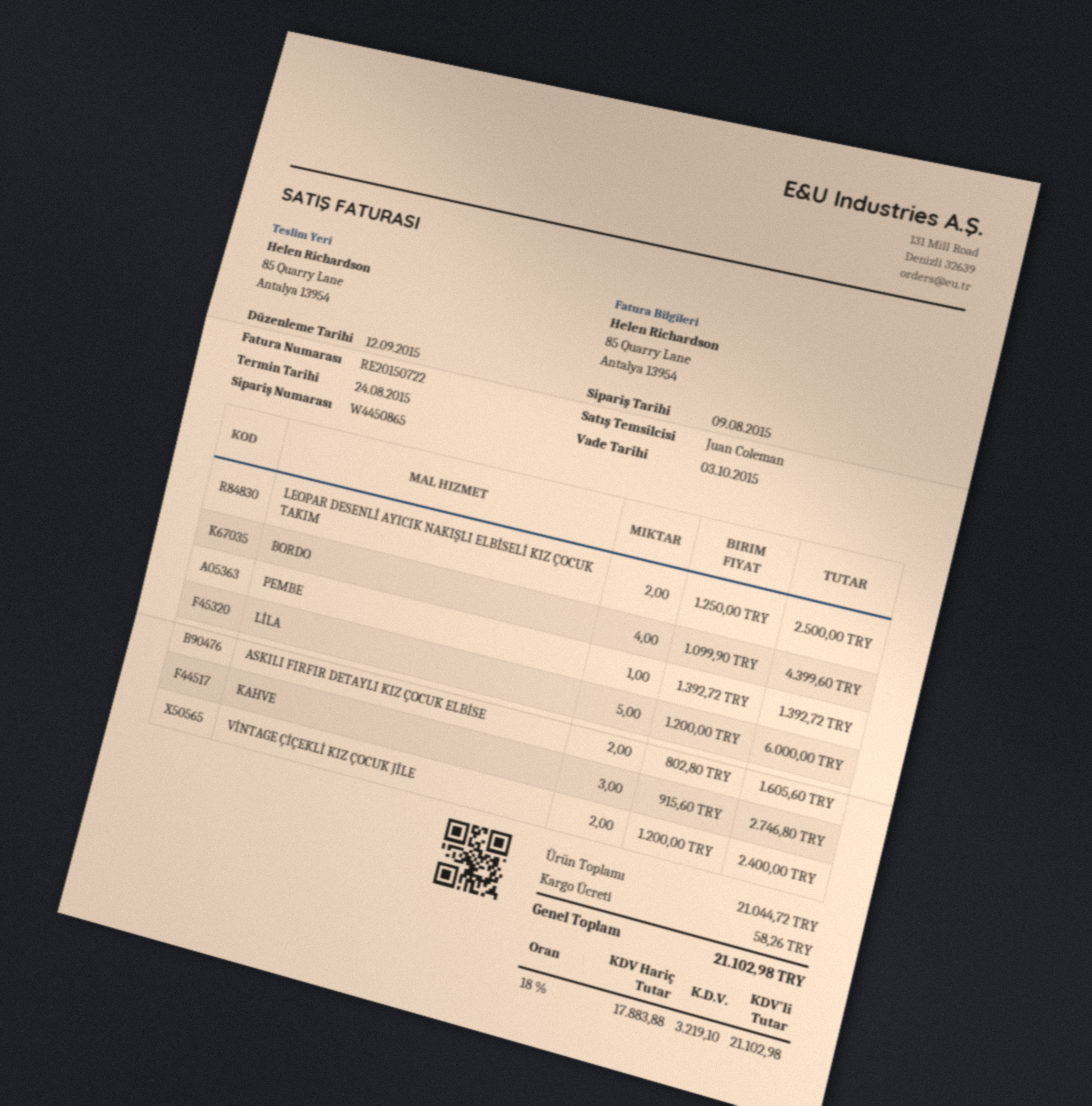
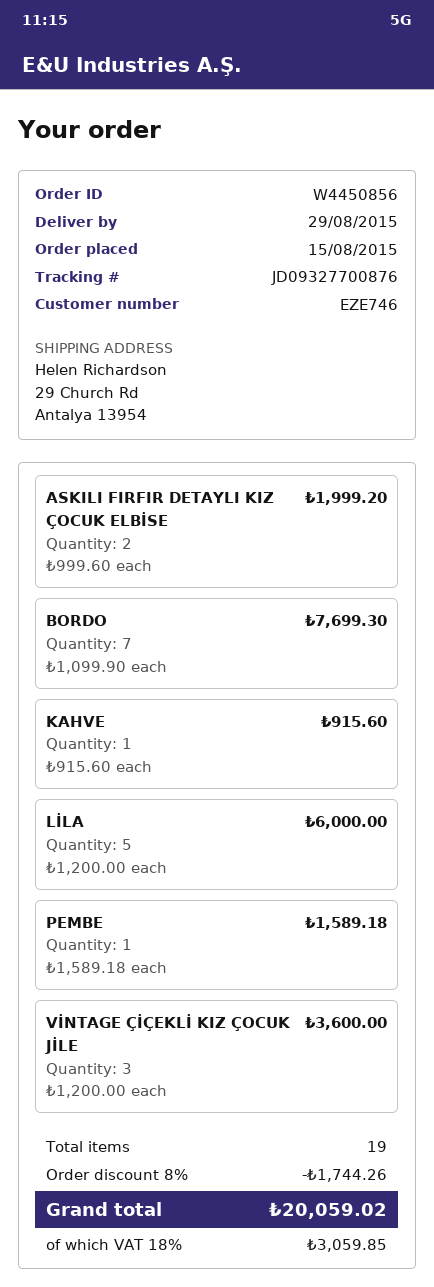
order number: W4450865 -> W4450856
order date: 2015-08-09 -> 2015-08-15
delivery date: 2015-08-24 -> 2015-08-29
ship to: 85 Quarry Lane, Antalya 13954 -> 29 Church Rd, Antalya 13954
LEOPAR DESENLİ AYICIK NAKIŞLI ELBİSELİ KIZ ÇOCUK TAKIM: 2 x 1250.00 = 2500.00 -> none
BORDO: 4 x 1099.90 = 4399.60 -> 7 x 1099.90 = 7699.30
PEMBE: 1 x 1392.72 = 1392.72 -> 1 x 1589.18 = 1589.18
ASKILI FIRFIR DETAYLI KIZ ÇOCUK ELBİSE: 2 x 802.80 = 1605.60 -> 2 x 999.60 = 1999.20
KAHVE: 3 x 915.60 = 2746.80 -> 1 x 915.60 = 915.60
VİNTAGE ÇİÇEKLİ KIZ ÇOCUK JİLE: 2 x 1200.00 = 2400.00 -> 3 x 1200.00 = 3600.00
discount: none -> 8% = 1744.26
shipping: 58.26 -> none
tax: 18% = 3219.10 -> 18% = 3059.85
total: 21102.98 -> 20059.02

